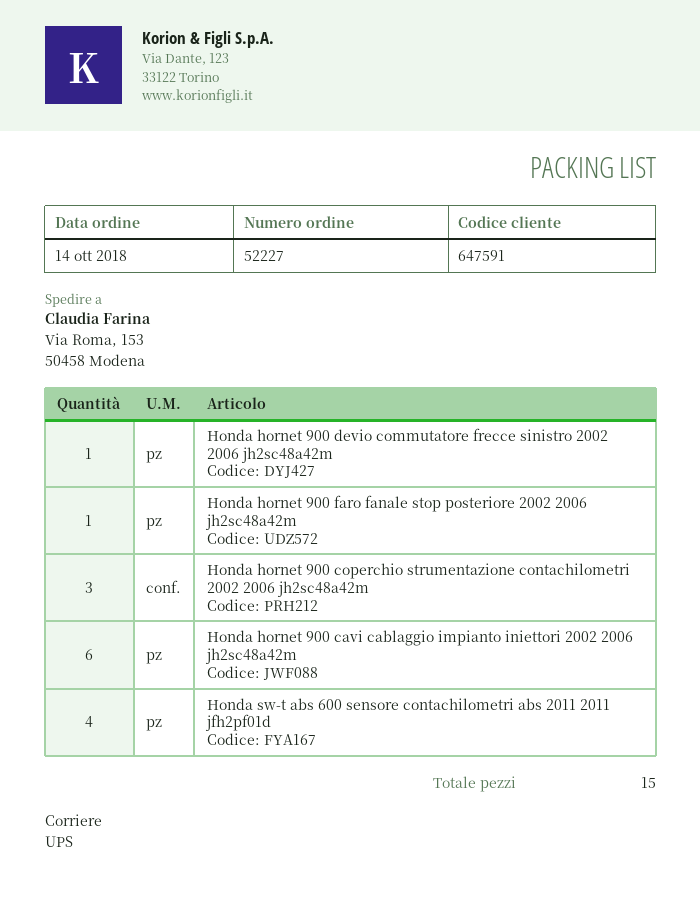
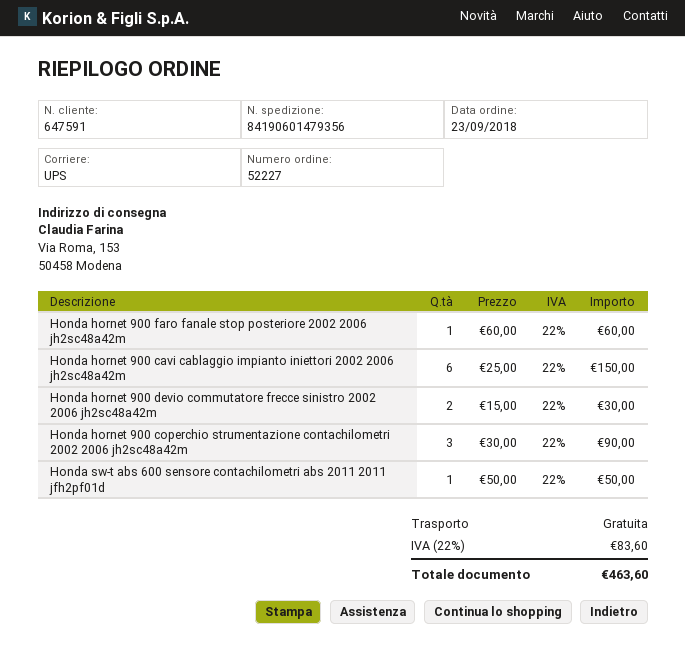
order date: 2018-10-14 -> 2018-09-23
Honda hornet 900 devio commutatore frecce sinistro 2002 2006 jh2sc48a42m: 1 -> 2
Honda sw-t abs 600 sensore contachilometri abs 2011 2011 jfh2pf01d: 4 -> 1

